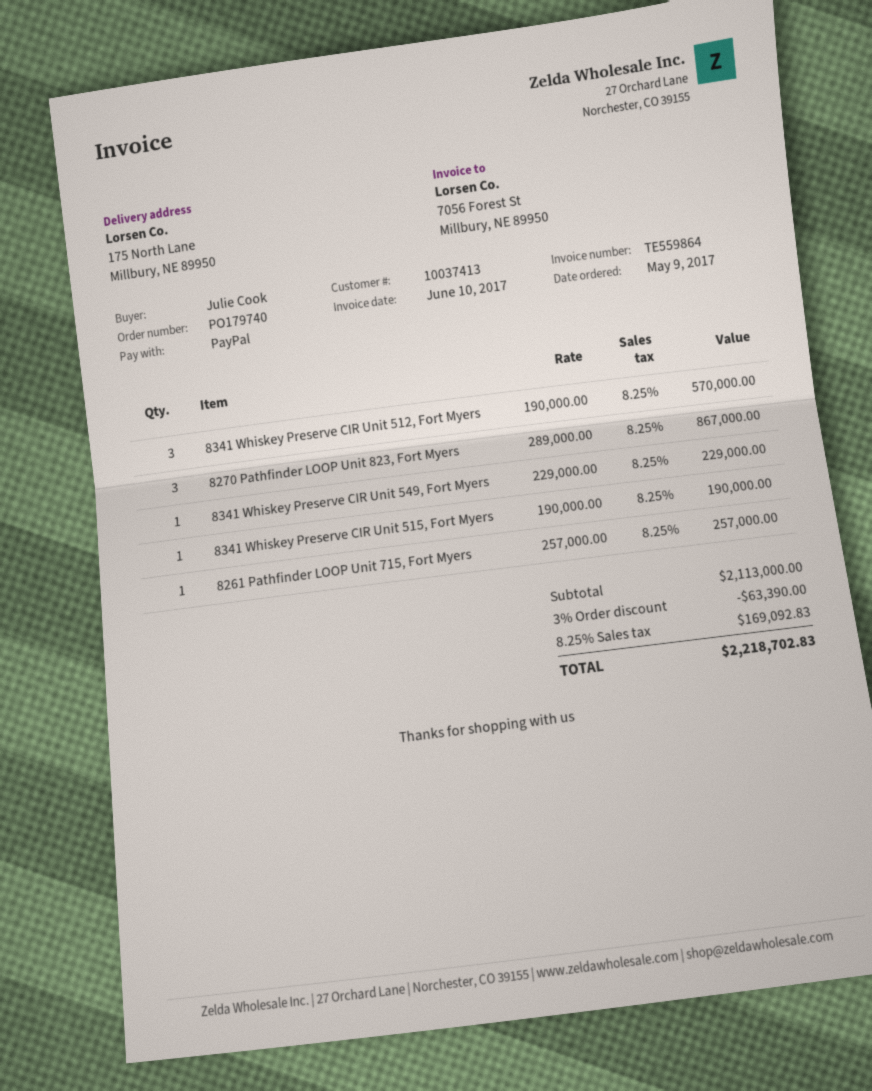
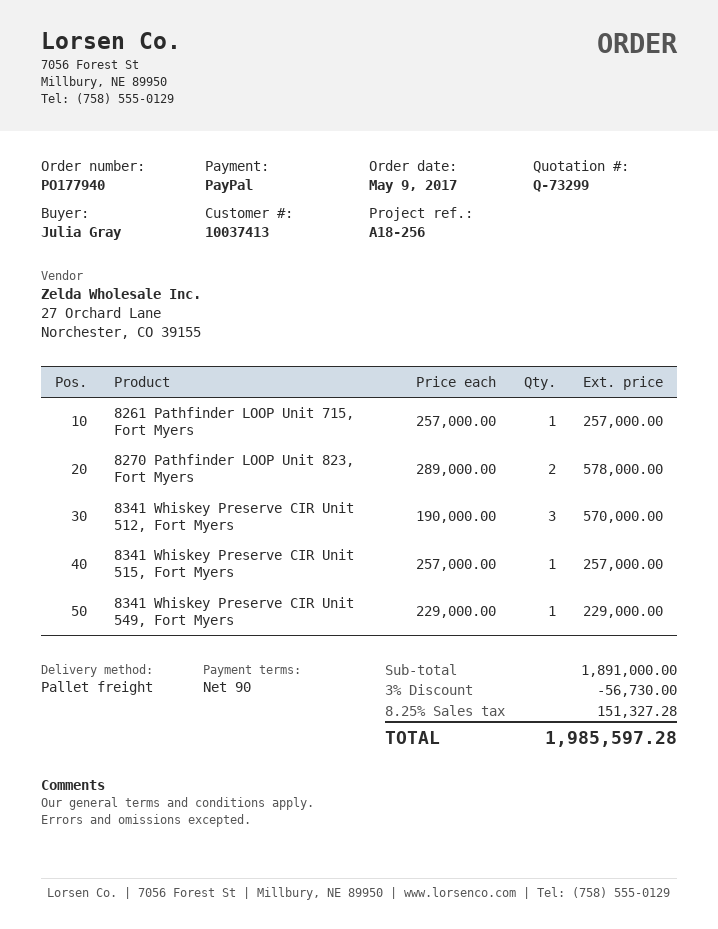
order number: PO179740 -> PO177940
ordered by: Julie Cook -> Julia Gray
8270 Pathfinder LOOP Unit 823, Fort Myers: 3 x 289000.00 = 867000.00 -> 2 x 289000.00 = 578000.00
8341 Whiskey Preserve CIR Unit 515, Fort Myers: 1 x 190000.00 = 190000.00 -> 1 x 257000.00 = 257000.00
subtotal: 2113000.00 -> 1891000.00
discount: 3% = 63390.00 -> 3% = 56730.00
tax: 8.25% = 169092.83 -> 8.25% = 151327.28
total: 2218702.83 -> 1985597.28

